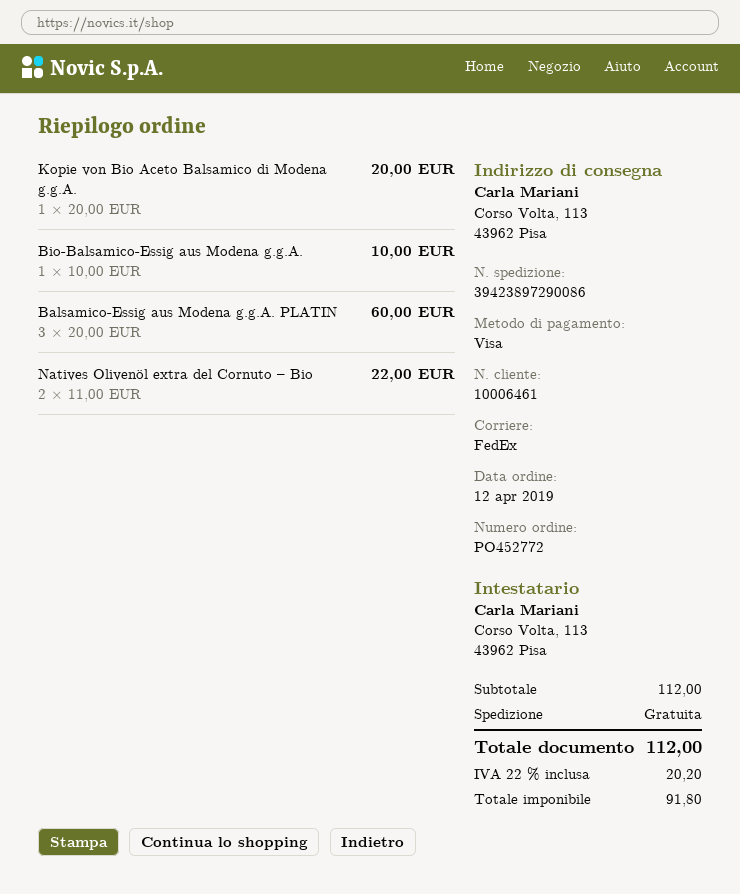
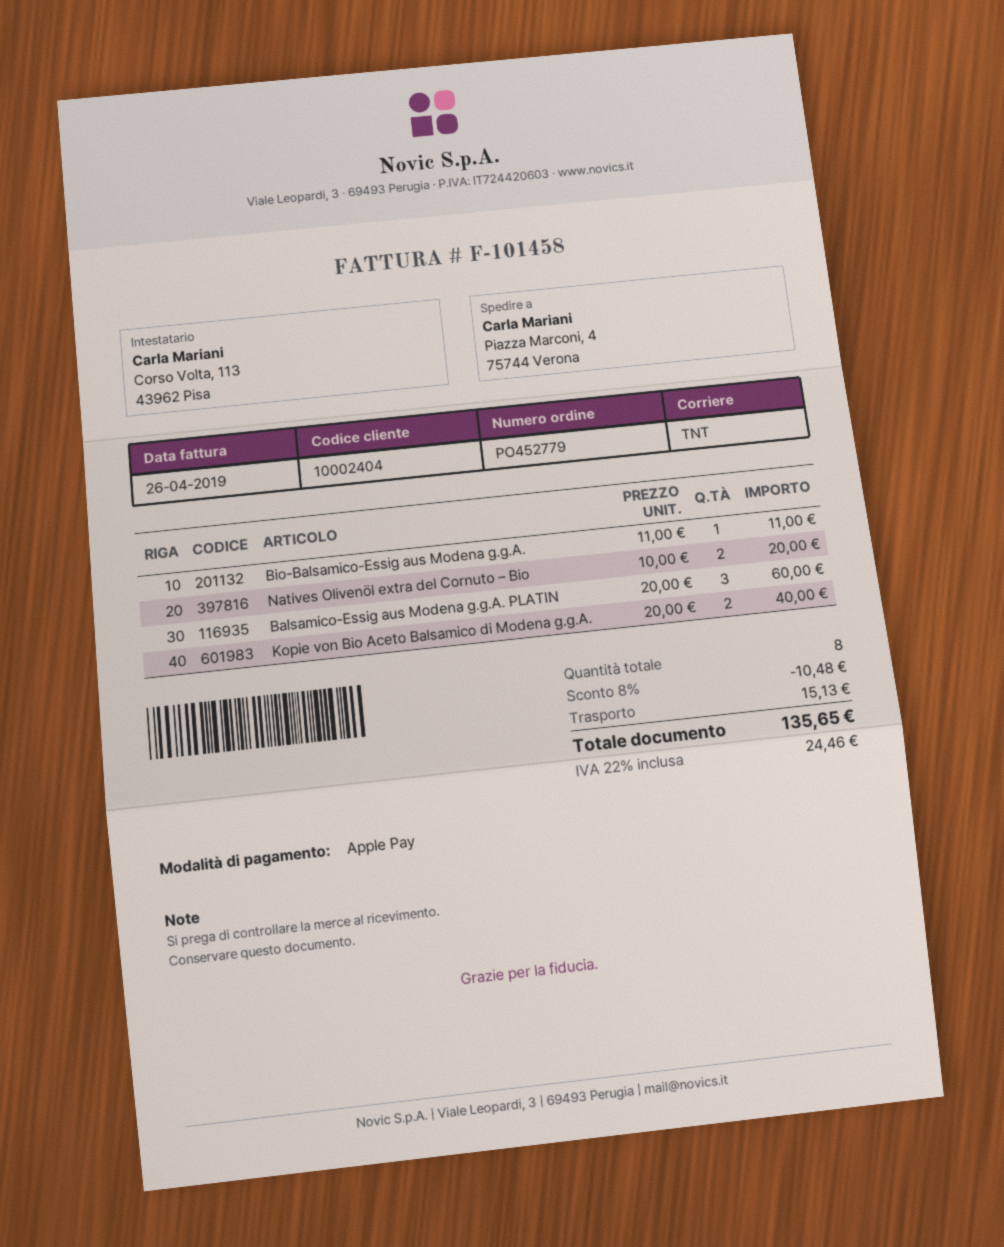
order number: PO452772 -> PO452779
customer number: 10006461 -> 10002404
payment method: Visa -> Apple Pay
shipping method: FedEx -> TNT
ship to: Corso Volta, 113, 43962 Pisa -> Piazza Marconi, 4, 75744 Verona
Kopie von Bio Aceto Balsamico di Modena g.g.A.: 1 x 20.00 = 20.00 -> 2 x 20.00 = 40.00
Bio-Balsamico-Essig aus Modena g.g.A.: 1 x 10.00 = 10.00 -> 1 x 11.00 = 11.00
Natives Olivenöl extra del Cornuto – Bio: 2 x 11.00 = 22.00 -> 2 x 10.00 = 20.00
discount: none -> 8% = 10.48
shipping: 0.00 -> 15.13
tax: 22% = 20.20 -> 22% = 24.46
total: 112.00 -> 135.65

